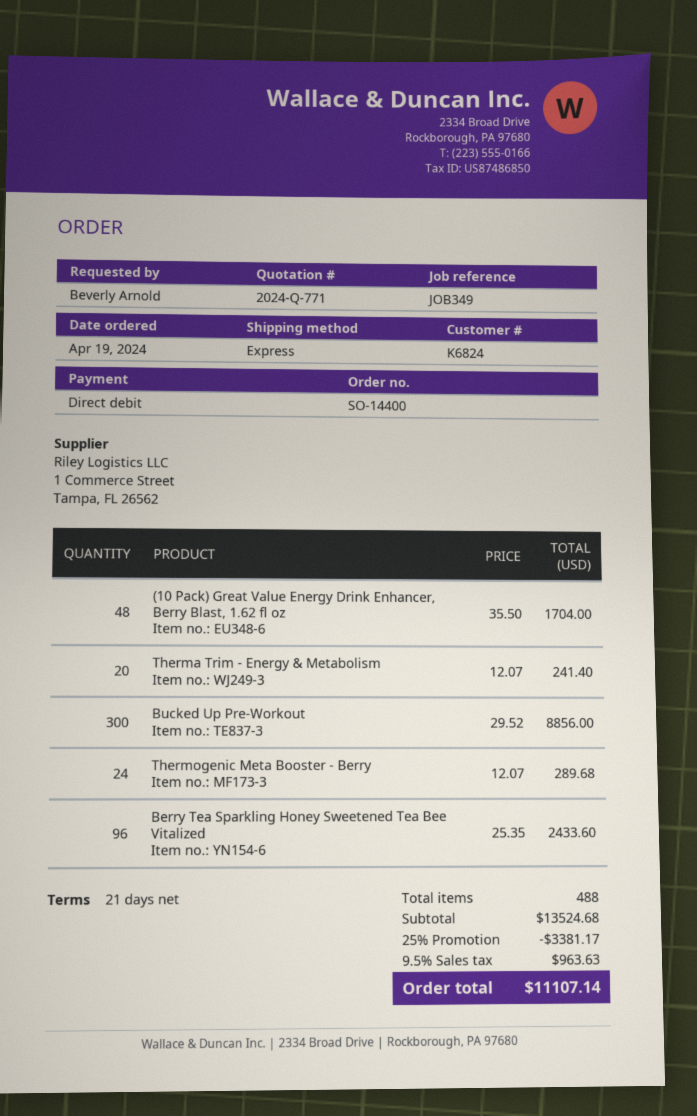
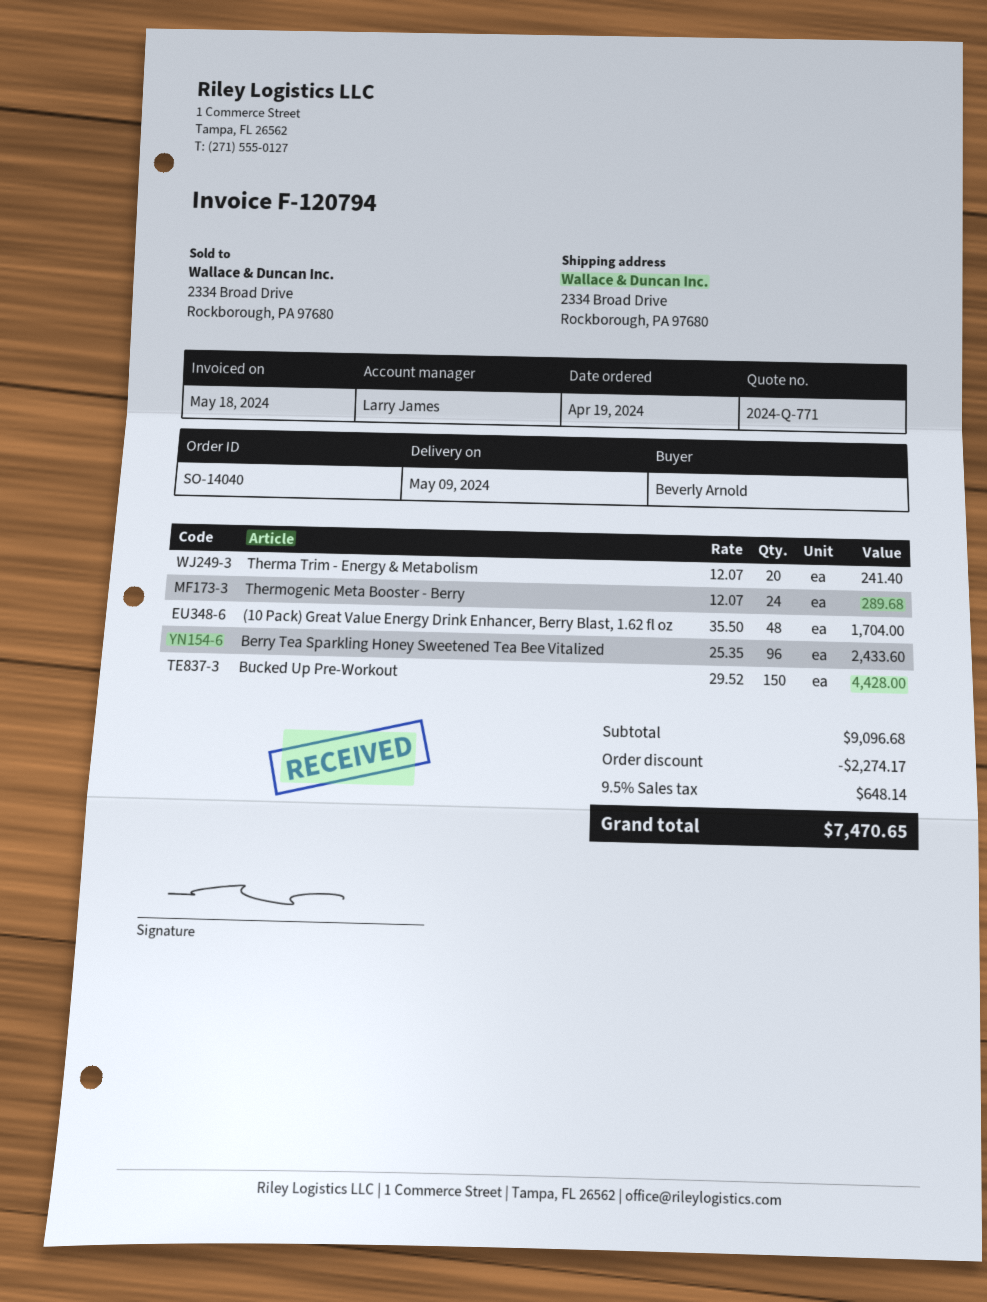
order number: SO-14400 -> SO-14040
Bucked Up Pre-Workout: 300 x 29.52 = 8856.00 -> 150 x 29.52 = 4428.00
subtotal: 13524.68 -> 9096.68
discount: 3381.17 -> 2274.17
tax: 9.5% = 963.63 -> 9.5% = 648.14
total: 11107.14 -> 7470.65

